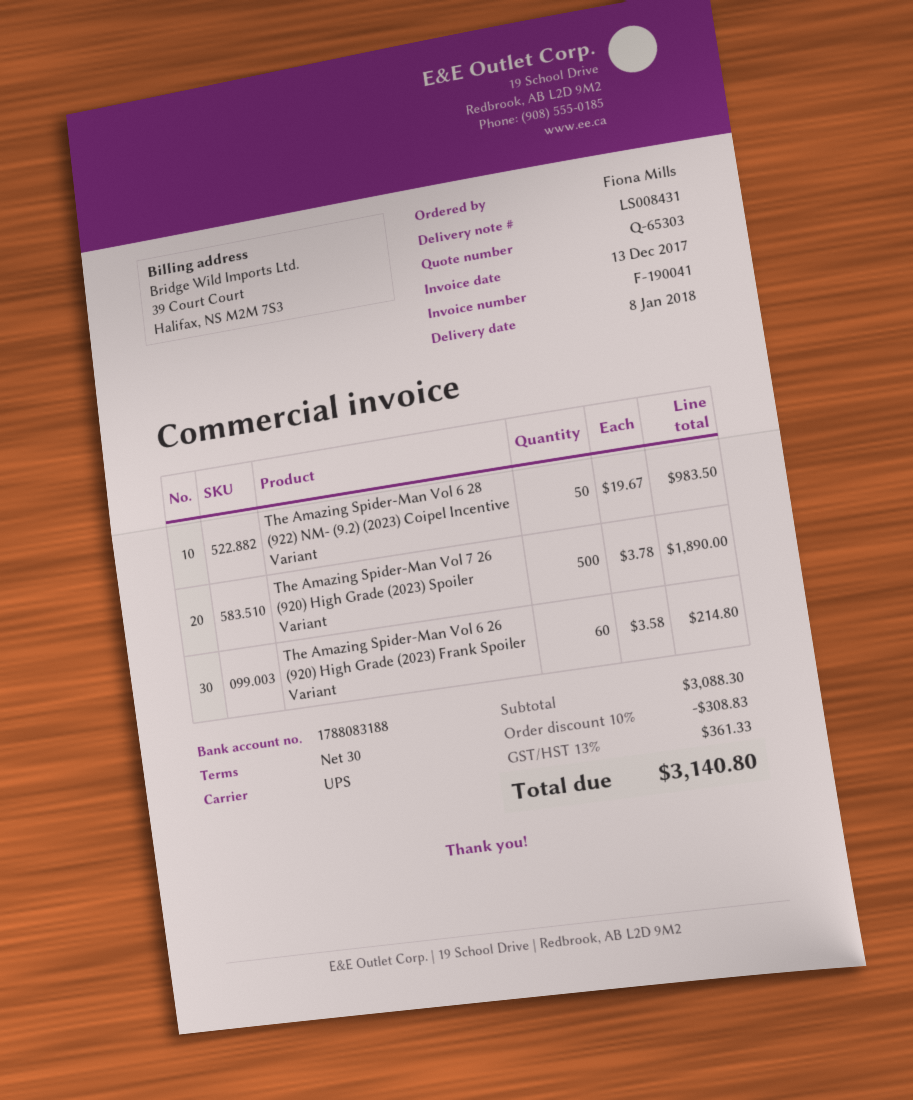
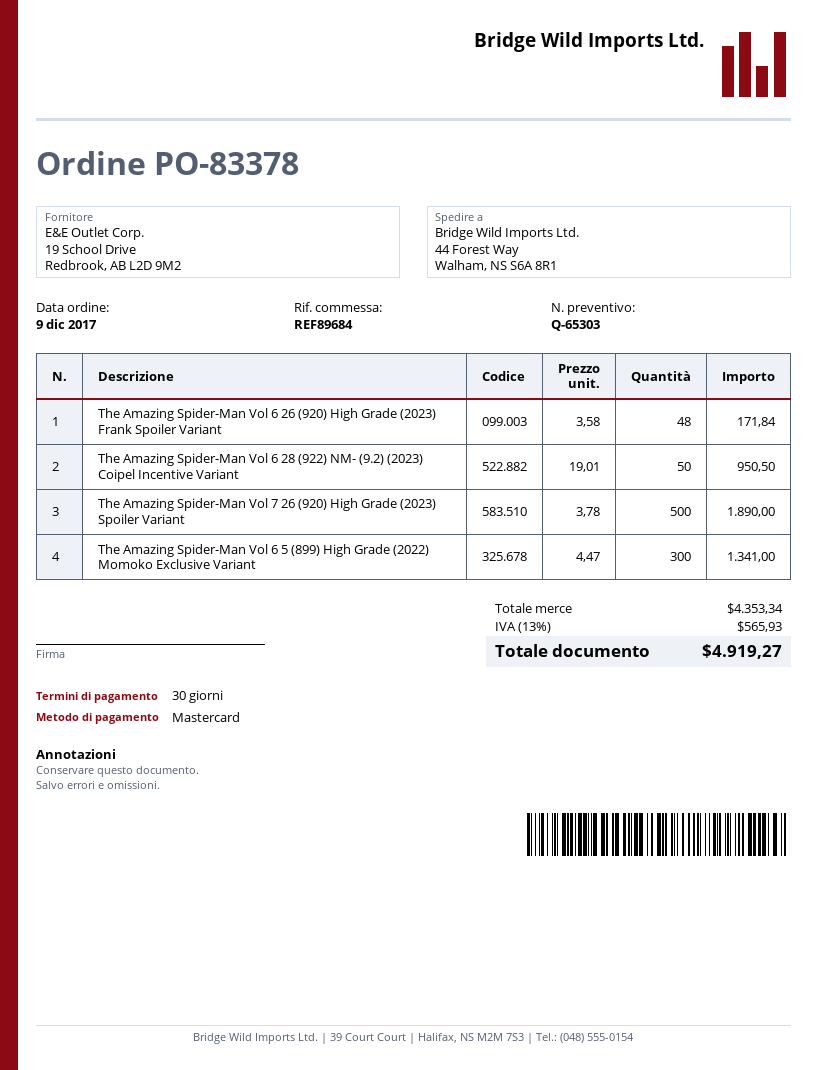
The Amazing Spider-Man Vol 6 28 (922) NM- (9.2) (2023) Coipel Incentive Variant: 50 x 19.67 = 983.50 -> 50 x 19.01 = 950.50
The Amazing Spider-Man Vol 6 26 (920) High Grade (2023) Frank Spoiler Variant: 60 x 3.58 = 214.80 -> 48 x 3.58 = 171.84
The Amazing Spider-Man Vol 6 5 (899) High Grade (2022) Momoko Exclusive Variant: none -> 300 x 4.47 = 1341.00
subtotal: 3088.30 -> 4353.34
discount: 10% = 308.83 -> none
tax: 13% = 361.33 -> 13% = 565.93
total: 3140.80 -> 4919.27

